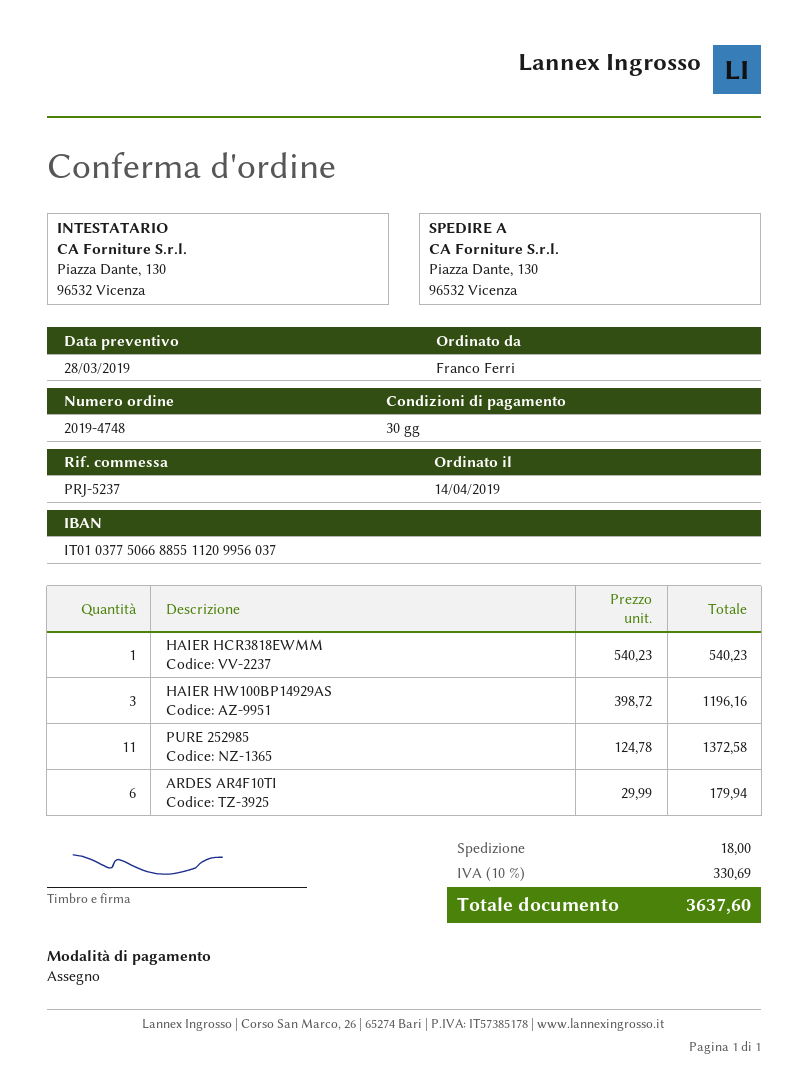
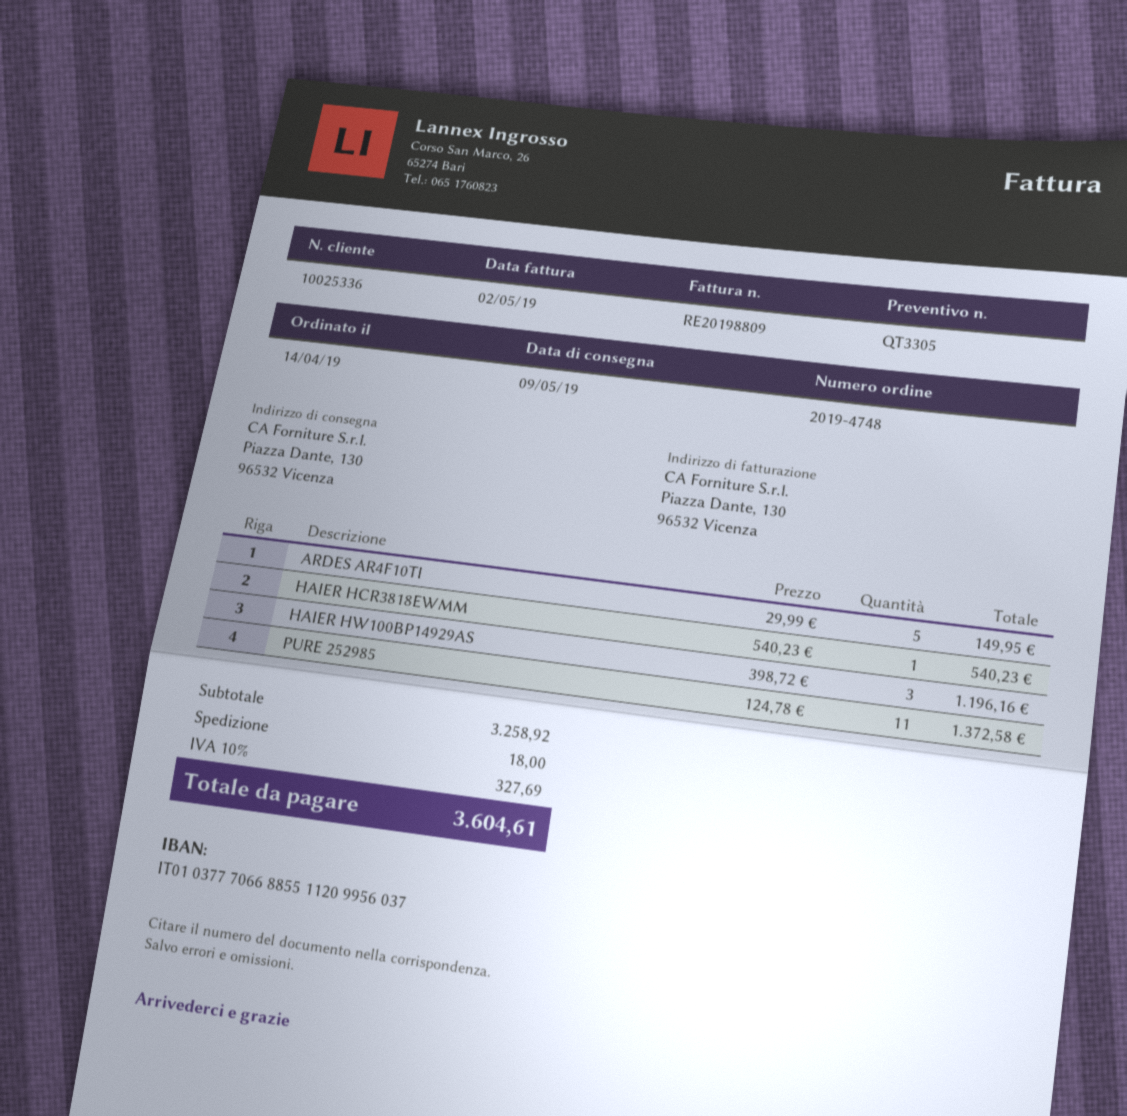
bank account: IT0103775066885511209956037 -> IT0103777066885511209956037
ARDES AR4F10TI: 6 x 29.99 = 179.94 -> 5 x 29.99 = 149.95
tax: 10% = 330.69 -> 10% = 327.69
total: 3637.60 -> 3604.61

